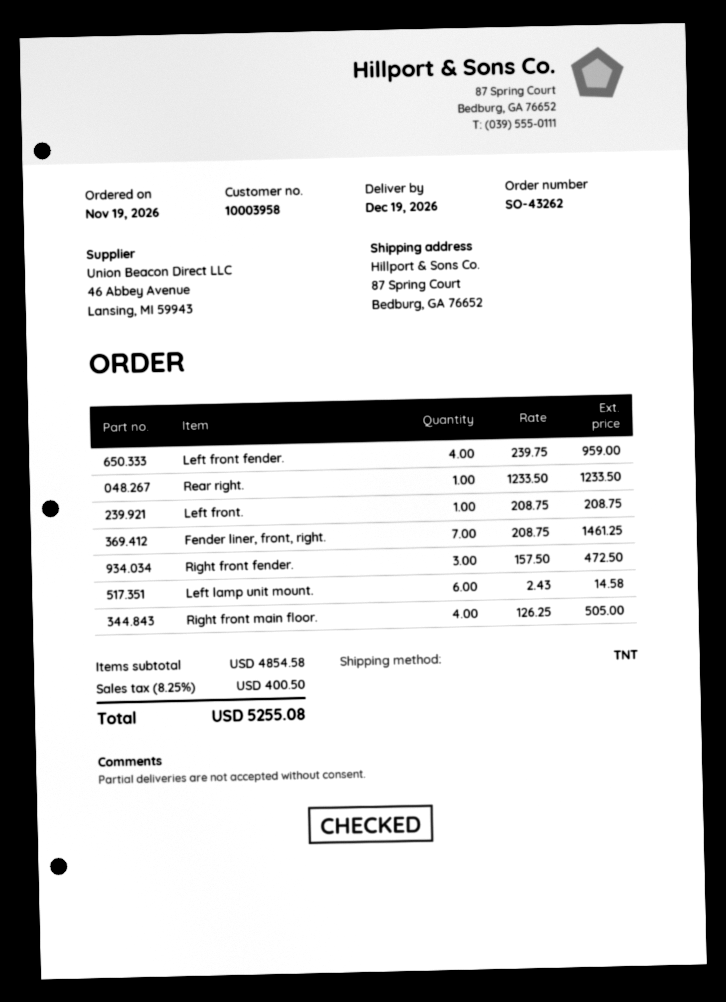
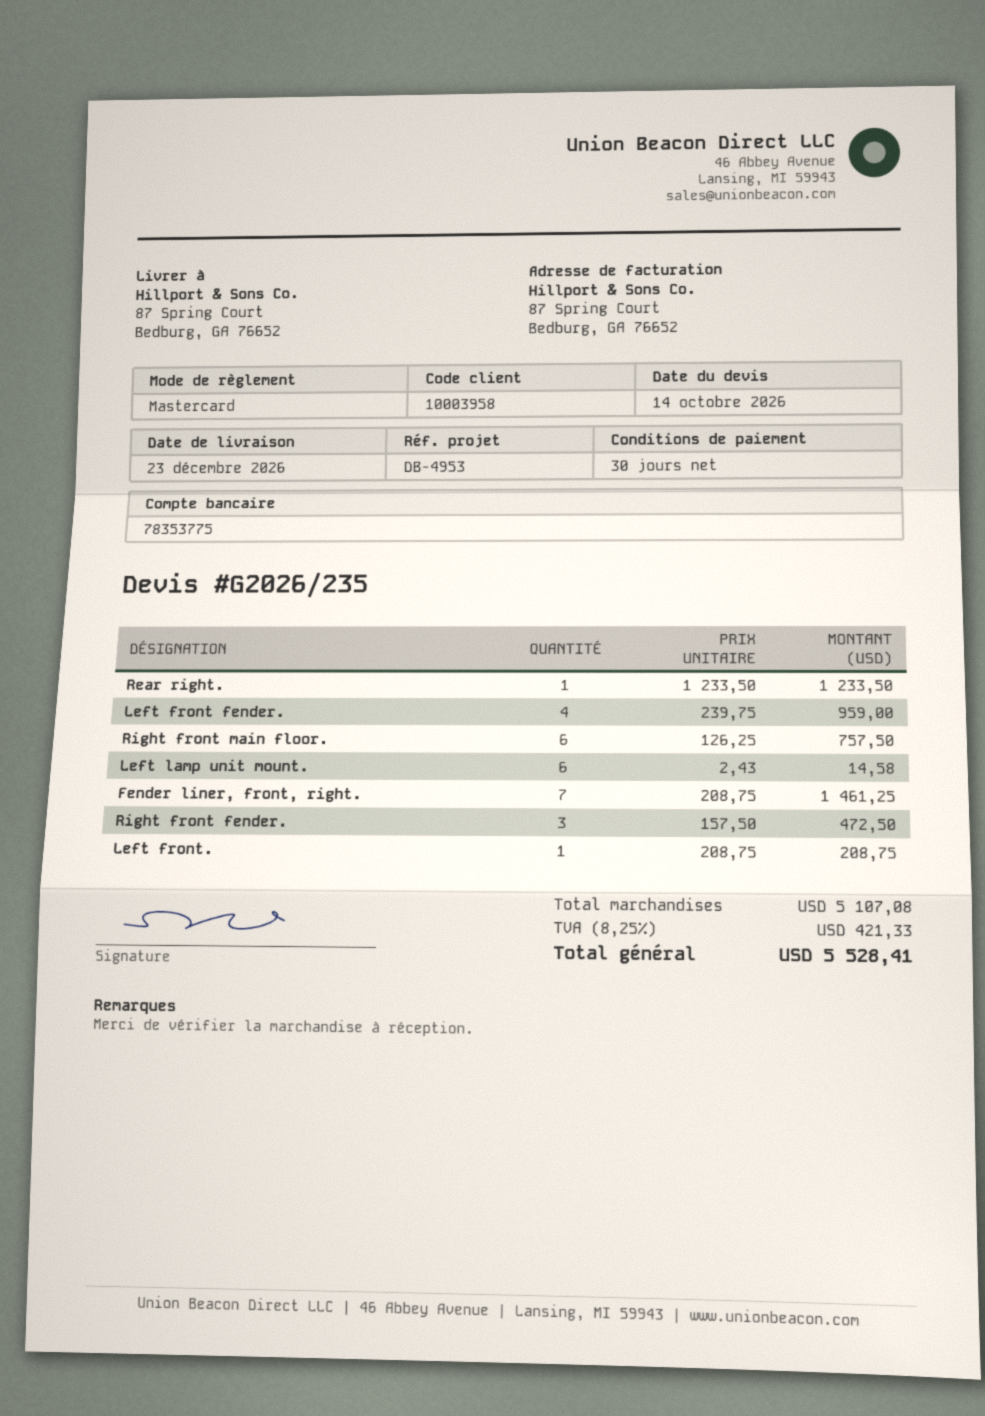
delivery date: 2026-12-19 -> 2026-12-23
Right front main floor.: 4 x 126.25 = 505.00 -> 6 x 126.25 = 757.50
subtotal: 4854.58 -> 5107.08
tax: 8.25% = 400.50 -> 8.25% = 421.33
total: 5255.08 -> 5528.41

